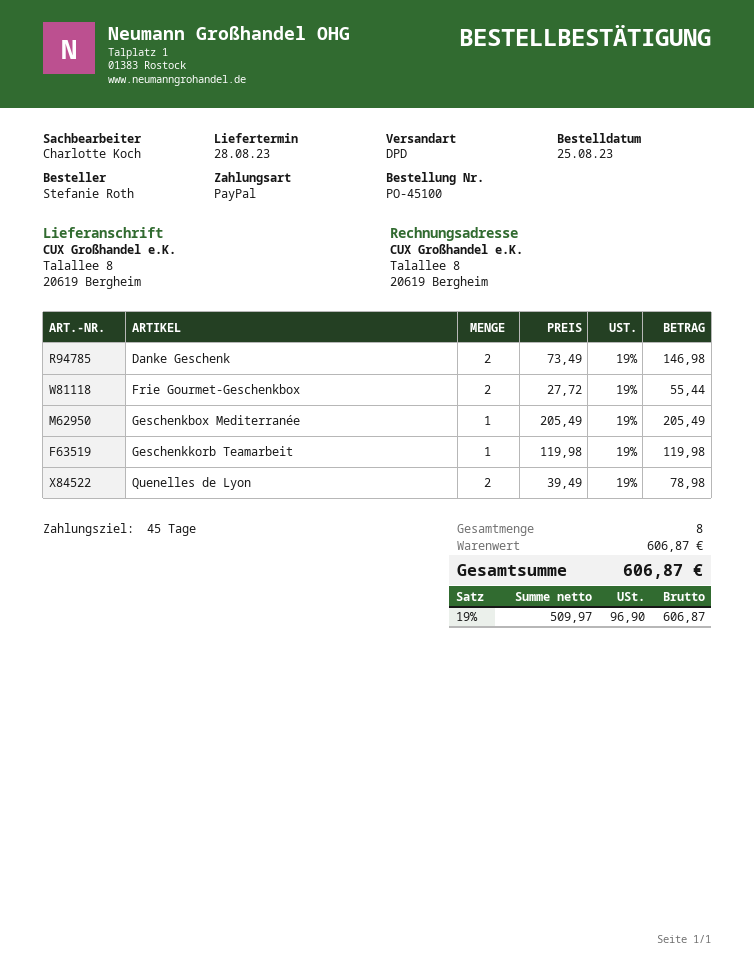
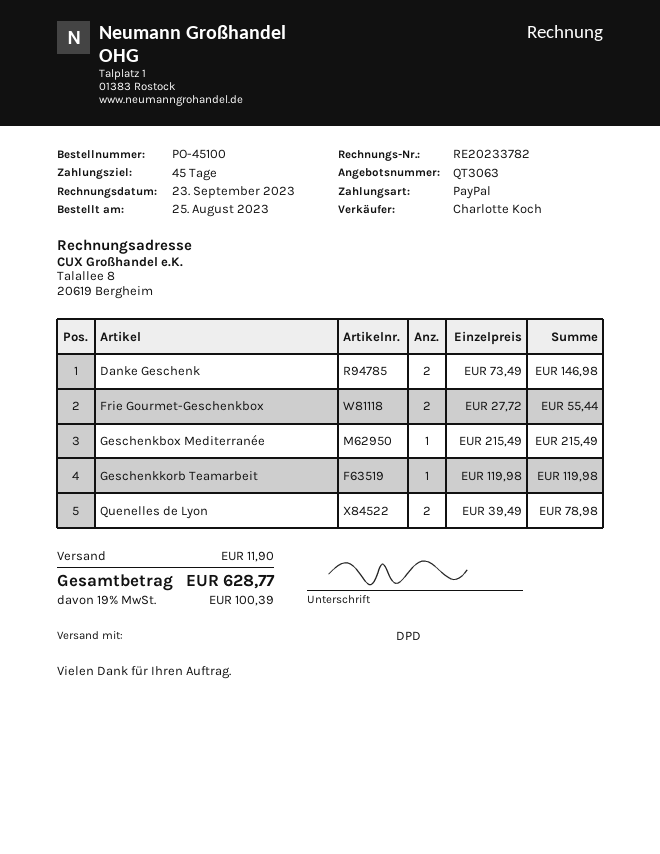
Geschenkbox Mediterranée: 1 x 205.49 = 205.49 -> 1 x 215.49 = 215.49
shipping: none -> 11.90
tax: 19% = 96.90 -> 19% = 100.39
total: 606.87 -> 628.77

